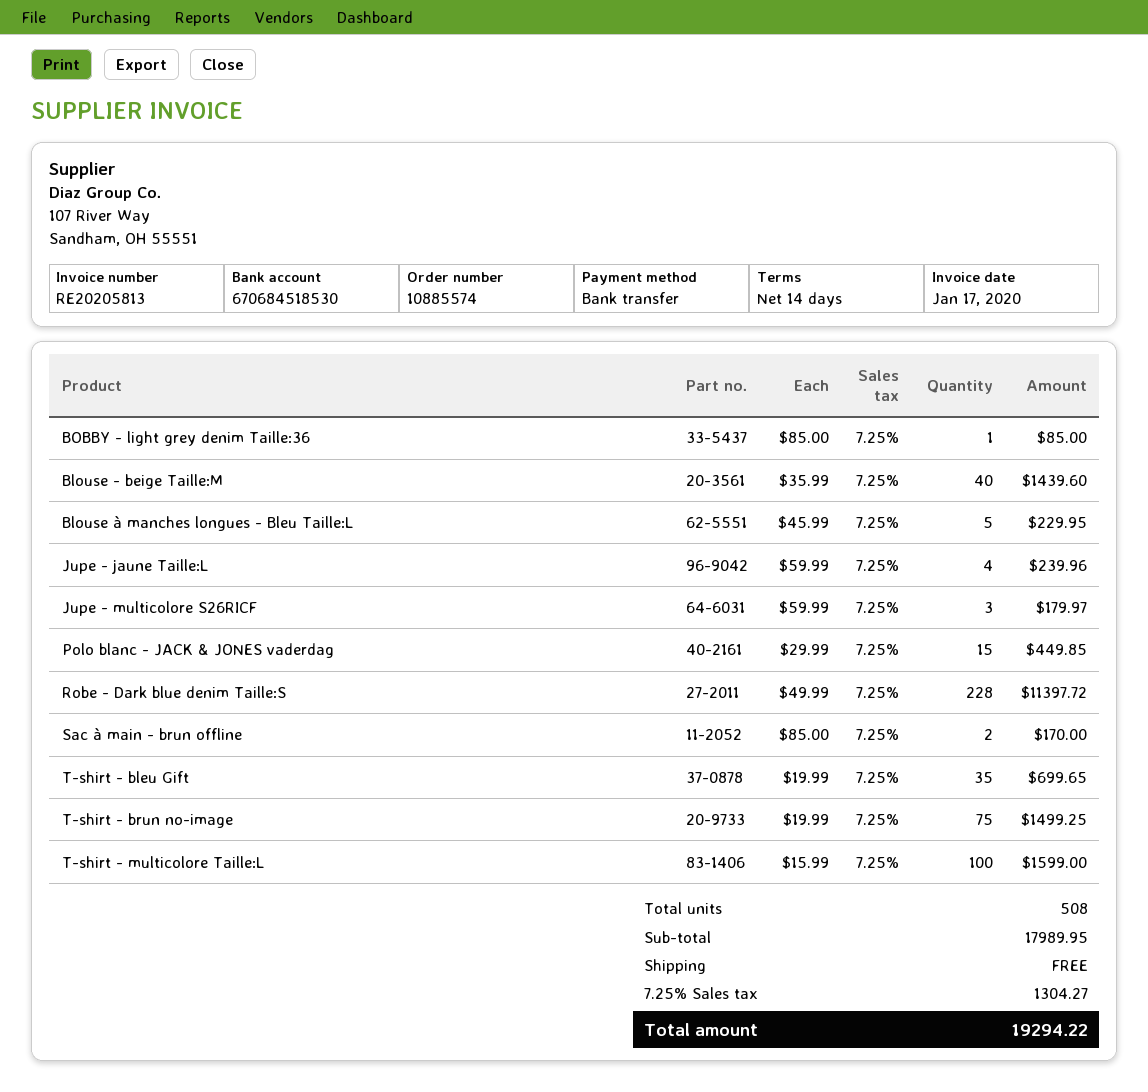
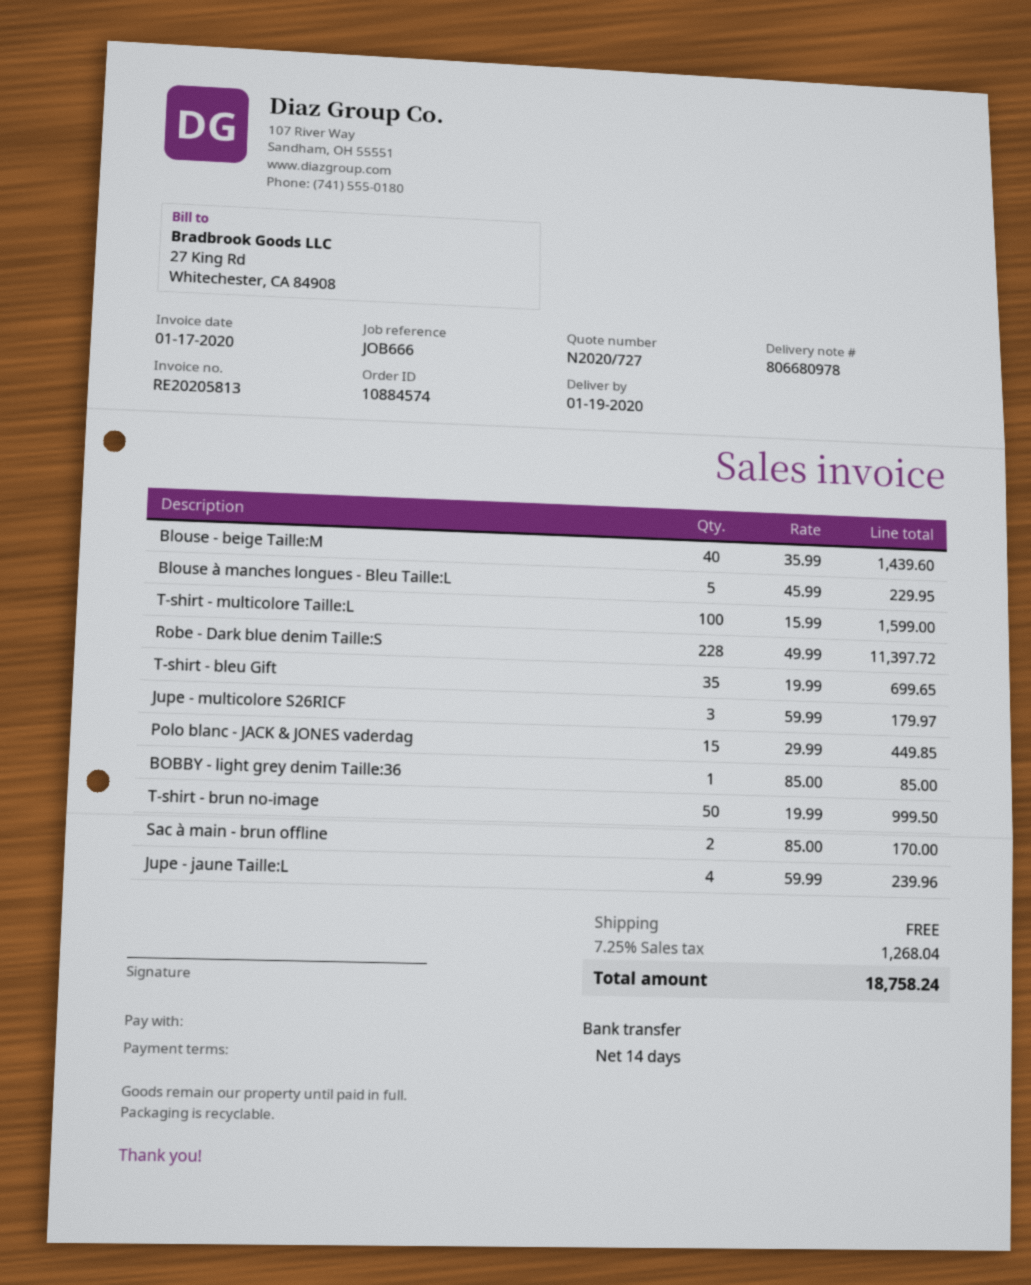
order number: 10885574 -> 10884574
T-shirt - brun no-image: 75 x 19.99 = 1499.25 -> 50 x 19.99 = 999.50
tax: 7.25% = 1304.27 -> 7.25% = 1268.04
total: 19294.22 -> 18758.24

